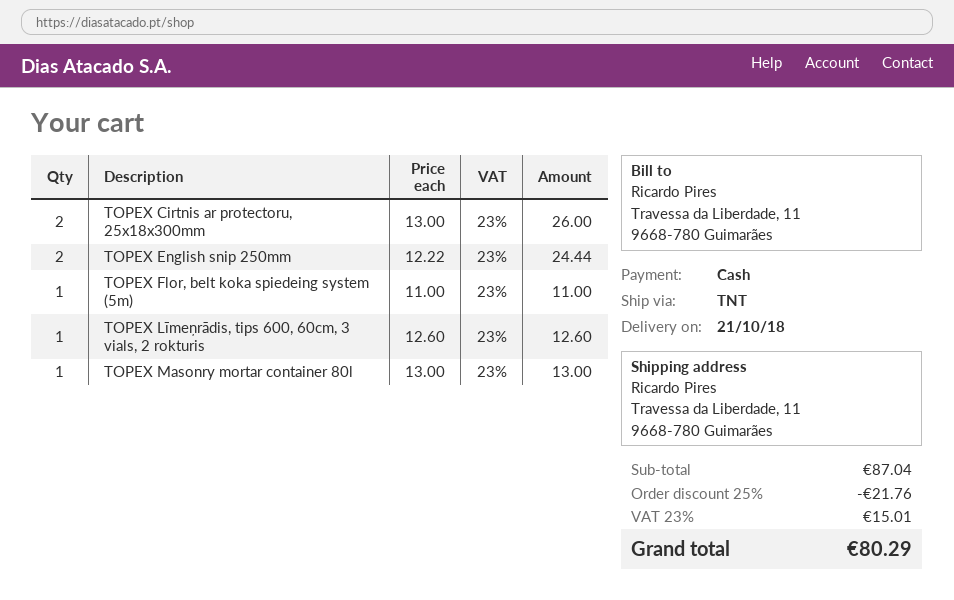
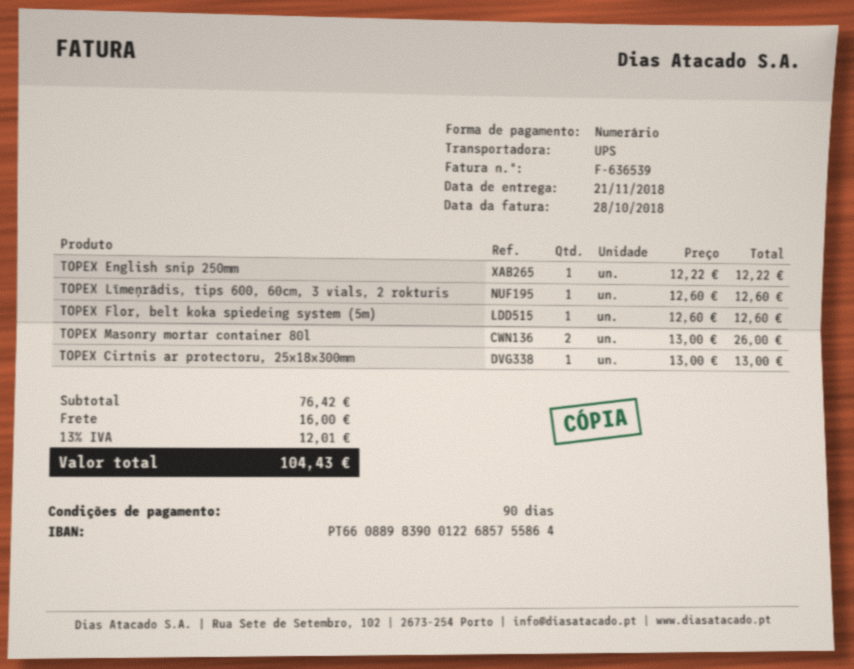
delivery date: 2018-10-21 -> 2018-11-21
shipping method: TNT -> UPS
TOPEX Cirtnis ar protectoru, 25x18x300mm: 2 x 13.00 = 26.00 -> 1 x 13.00 = 13.00
TOPEX English snip 250mm: 2 x 12.22 = 24.44 -> 1 x 12.22 = 12.22
TOPEX Flor, belt koka spiedeing system (5m): 1 x 11.00 = 11.00 -> 1 x 12.60 = 12.60
TOPEX Masonry mortar container 80l: 1 x 13.00 = 13.00 -> 2 x 13.00 = 26.00
subtotal: 87.04 -> 76.42
discount: 25% = 21.76 -> none
shipping: none -> 16.00
tax: 23% = 15.01 -> 13% = 12.01
total: 80.29 -> 104.43

